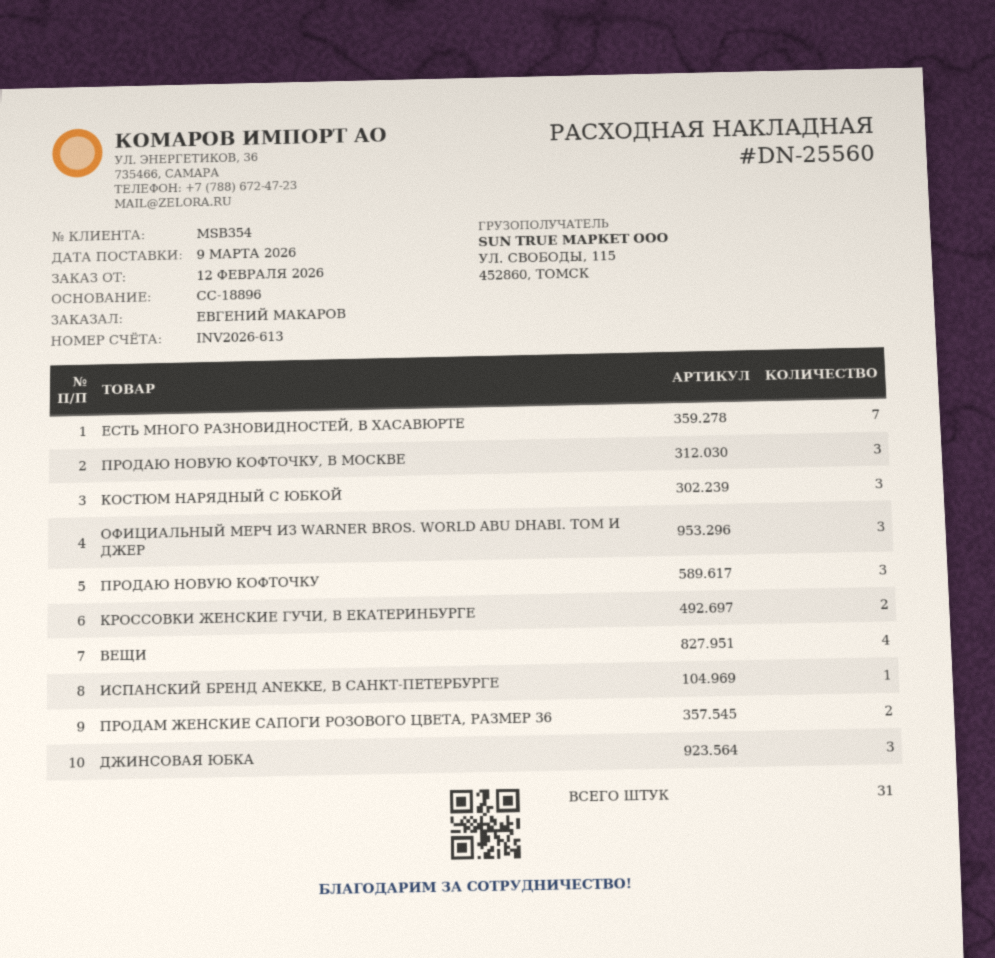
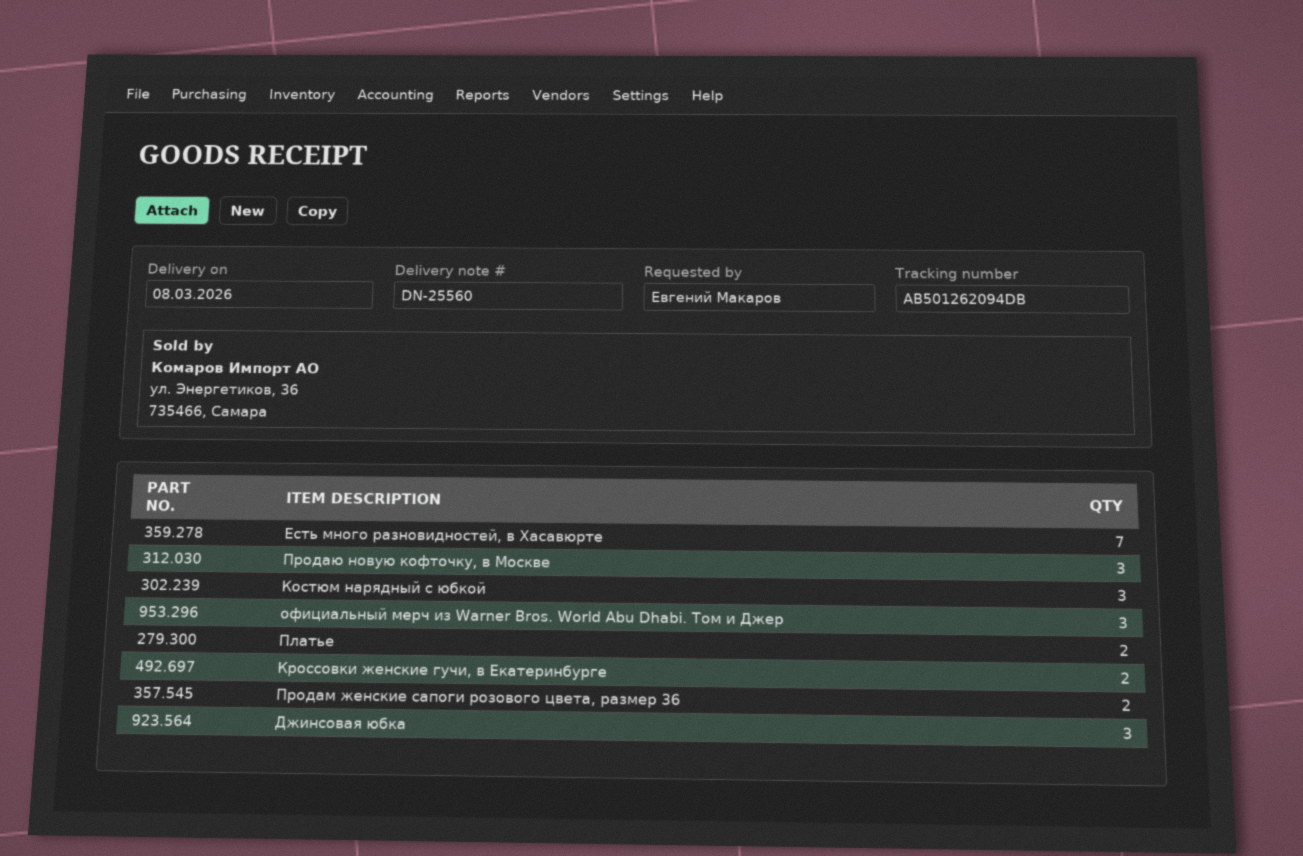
delivery date: 2026-03-09 -> 2026-03-08
ПРОДАЮ НОВУЮ КОФТОЧКУ: 3 -> none
ВЕЩИ: 4 -> none
ИСПАНСКИЙ БРЕНД ANEKKE, В САНКТ-ПЕТЕРБУРГЕ: 1 -> none
Платье: none -> 2

